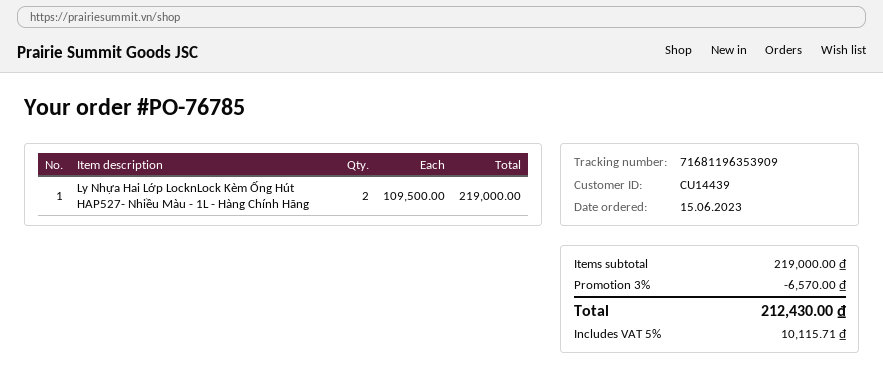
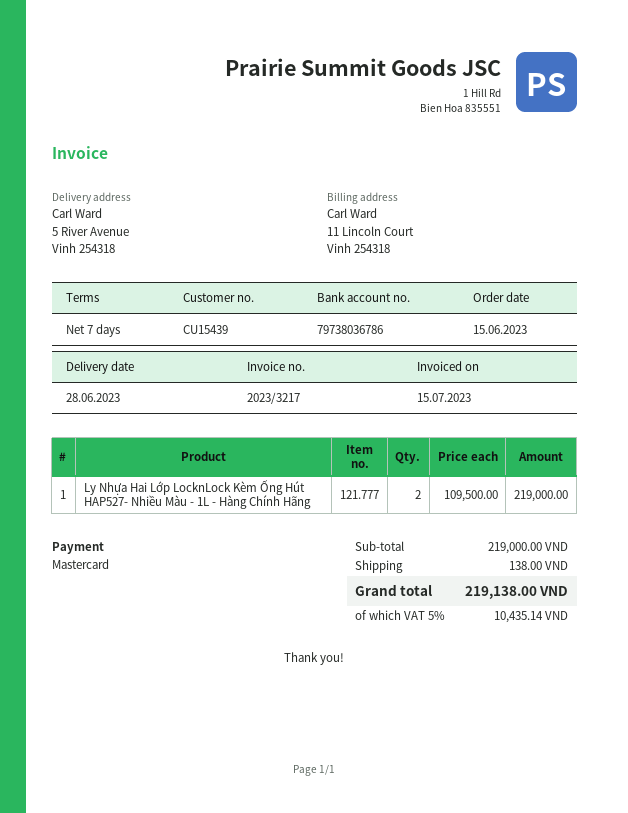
customer number: CU14439 -> CU15439
discount: 3% = 6570.00 -> none
shipping: none -> 138.00
tax: 5% = 10115.71 -> 5% = 10435.14
total: 212430.00 -> 219138.00

